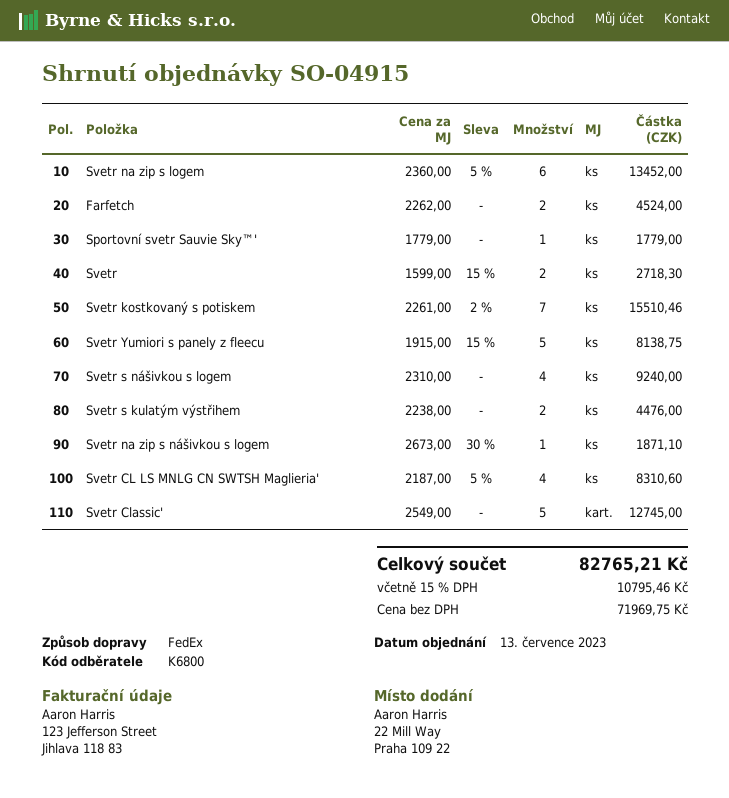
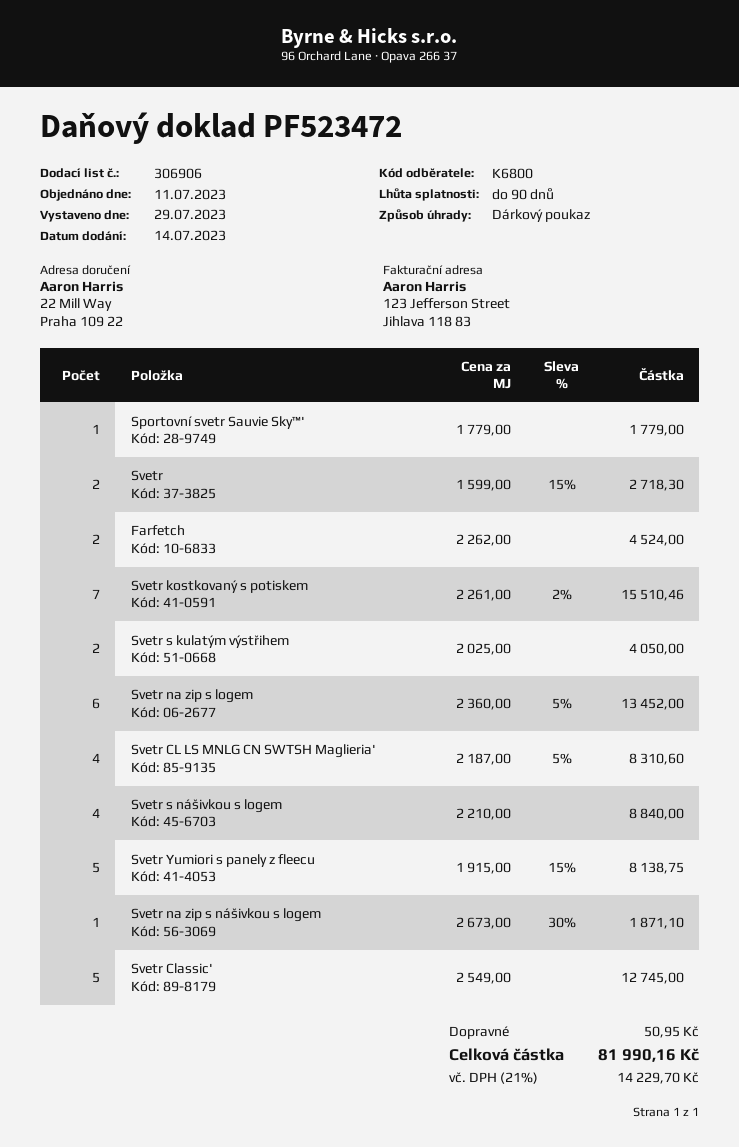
order date: 2023-07-13 -> 2023-07-11
Svetr s nášivkou s logem: 4 x 2310.00 = 9240.00 -> 4 x 2210.00 = 8840.00
Svetr s kulatým výstřihem: 2 x 2238.00 = 4476.00 -> 2 x 2025.00 = 4050.00
shipping: none -> 50.95
tax: 15% = 10795.46 -> 21% = 14229.70
total: 82765.21 -> 81990.16

